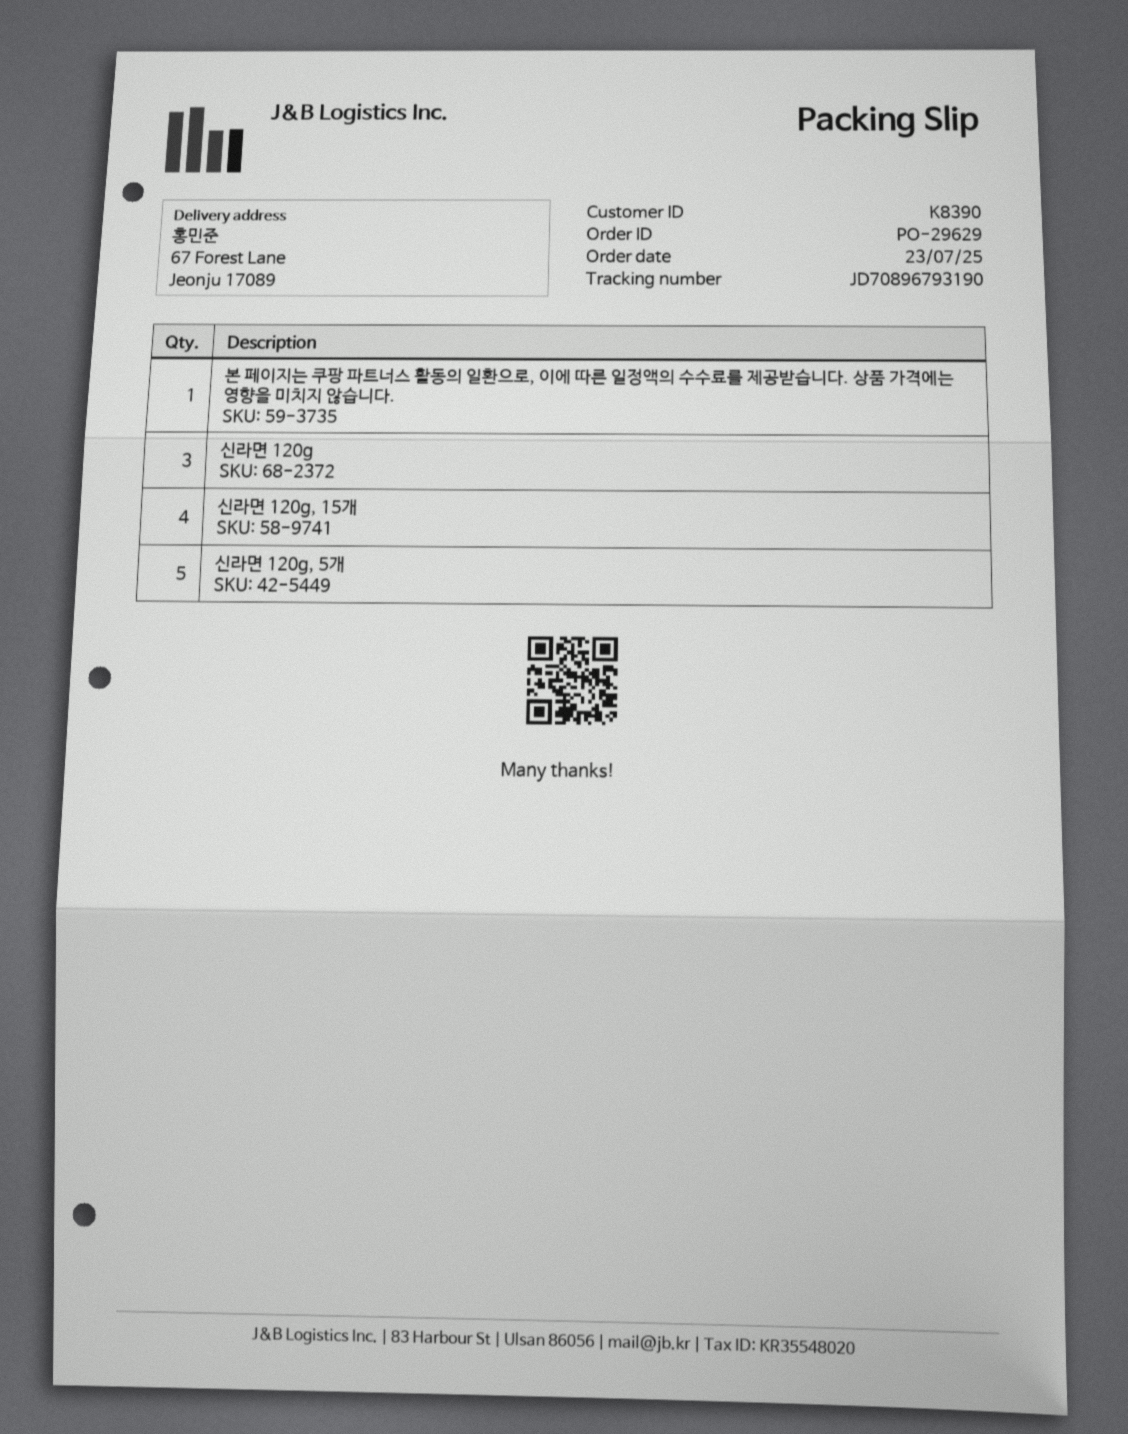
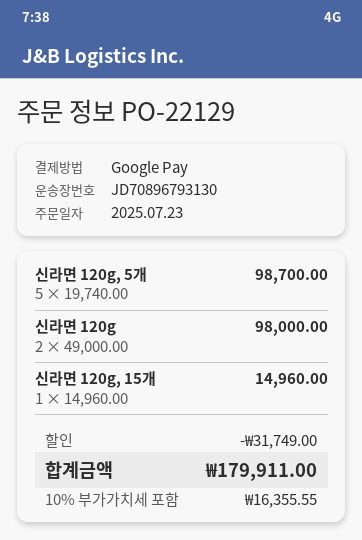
order number: PO-29629 -> PO-22129
tracking number: JD70896793190 -> JD70896793130
본 페이지는 쿠팡 파트너스 활동의 일환으로, 이에 따른 일정액의 수수료를 제공받습니다. 상품 가격에는 영향을 미치지 않습니다.: 1 -> none
신라면 120g: 3 -> 2
신라면 120g, 15개: 4 -> 1

